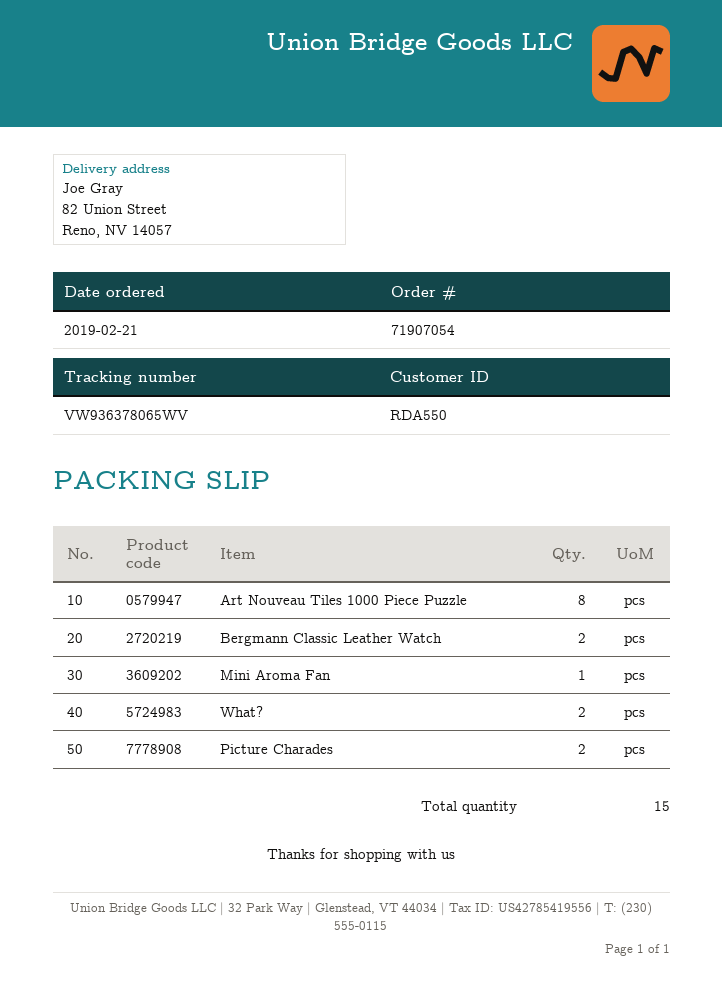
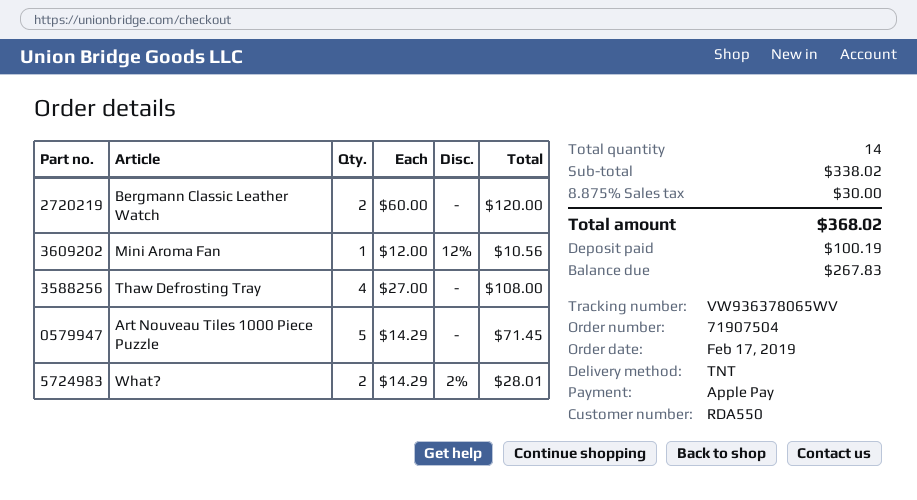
order number: 71907054 -> 71907504
order date: 2019-02-21 -> 2019-02-17
Art Nouveau Tiles 1000 Piece Puzzle: 8 -> 5
Picture Charades: 2 -> none
Thaw Defrosting Tray: none -> 4
total quantity: 15 -> 14

